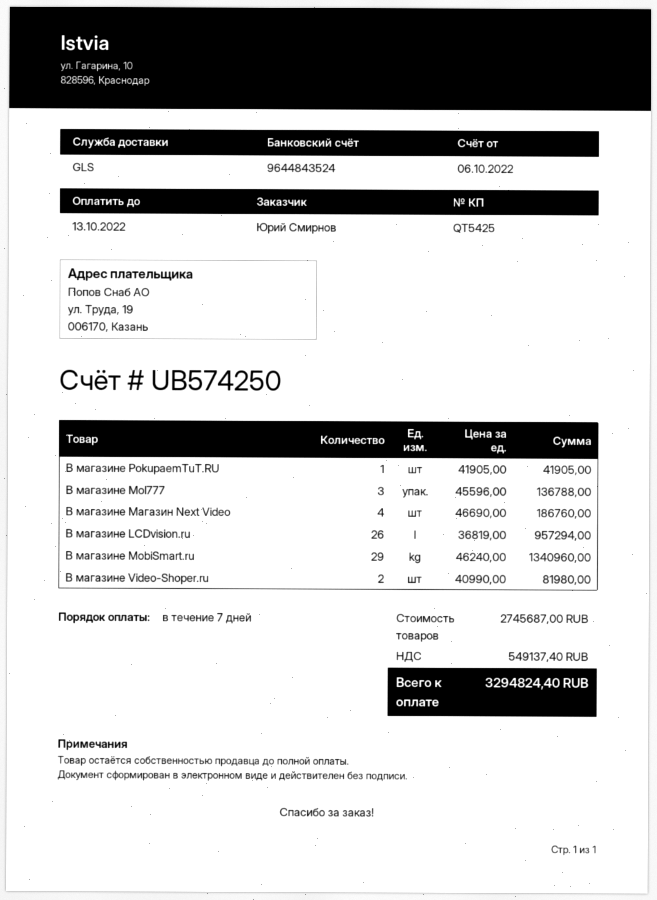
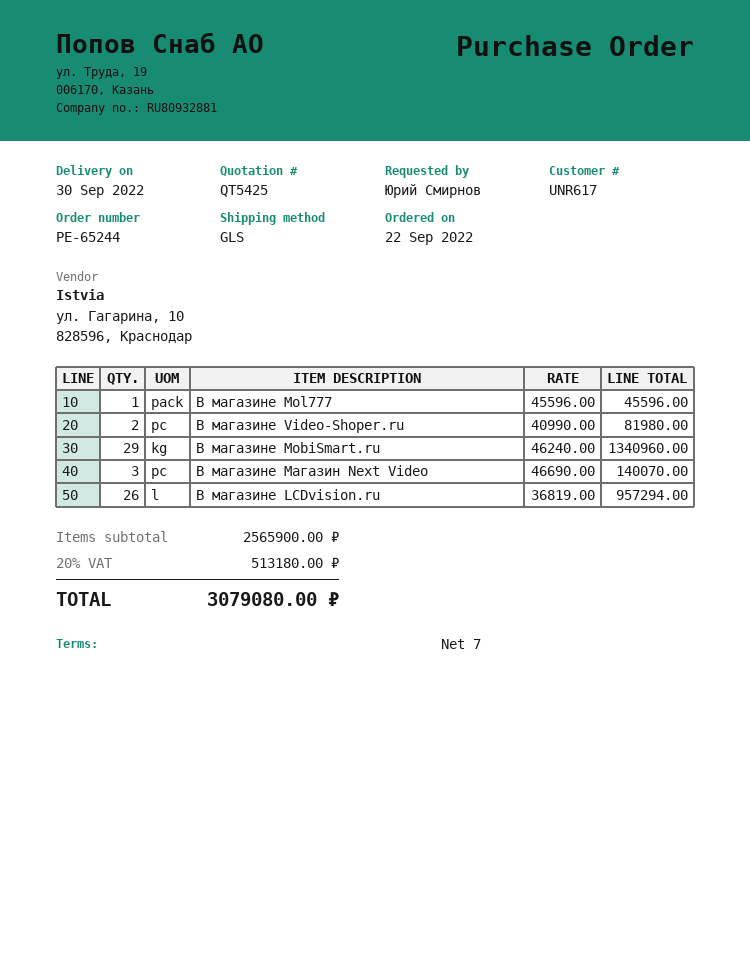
В магазине PokupaemTuT.RU: 1 x 41905.00 = 41905.00 -> none
В магазине Mol777: 3 x 45596.00 = 136788.00 -> 1 x 45596.00 = 45596.00
В магазине Магазин Next Video: 4 x 46690.00 = 186760.00 -> 3 x 46690.00 = 140070.00
subtotal: 2745687.00 -> 2565900.00
tax: 549137.40 -> 513180.00
total: 3294824.40 -> 3079080.00

